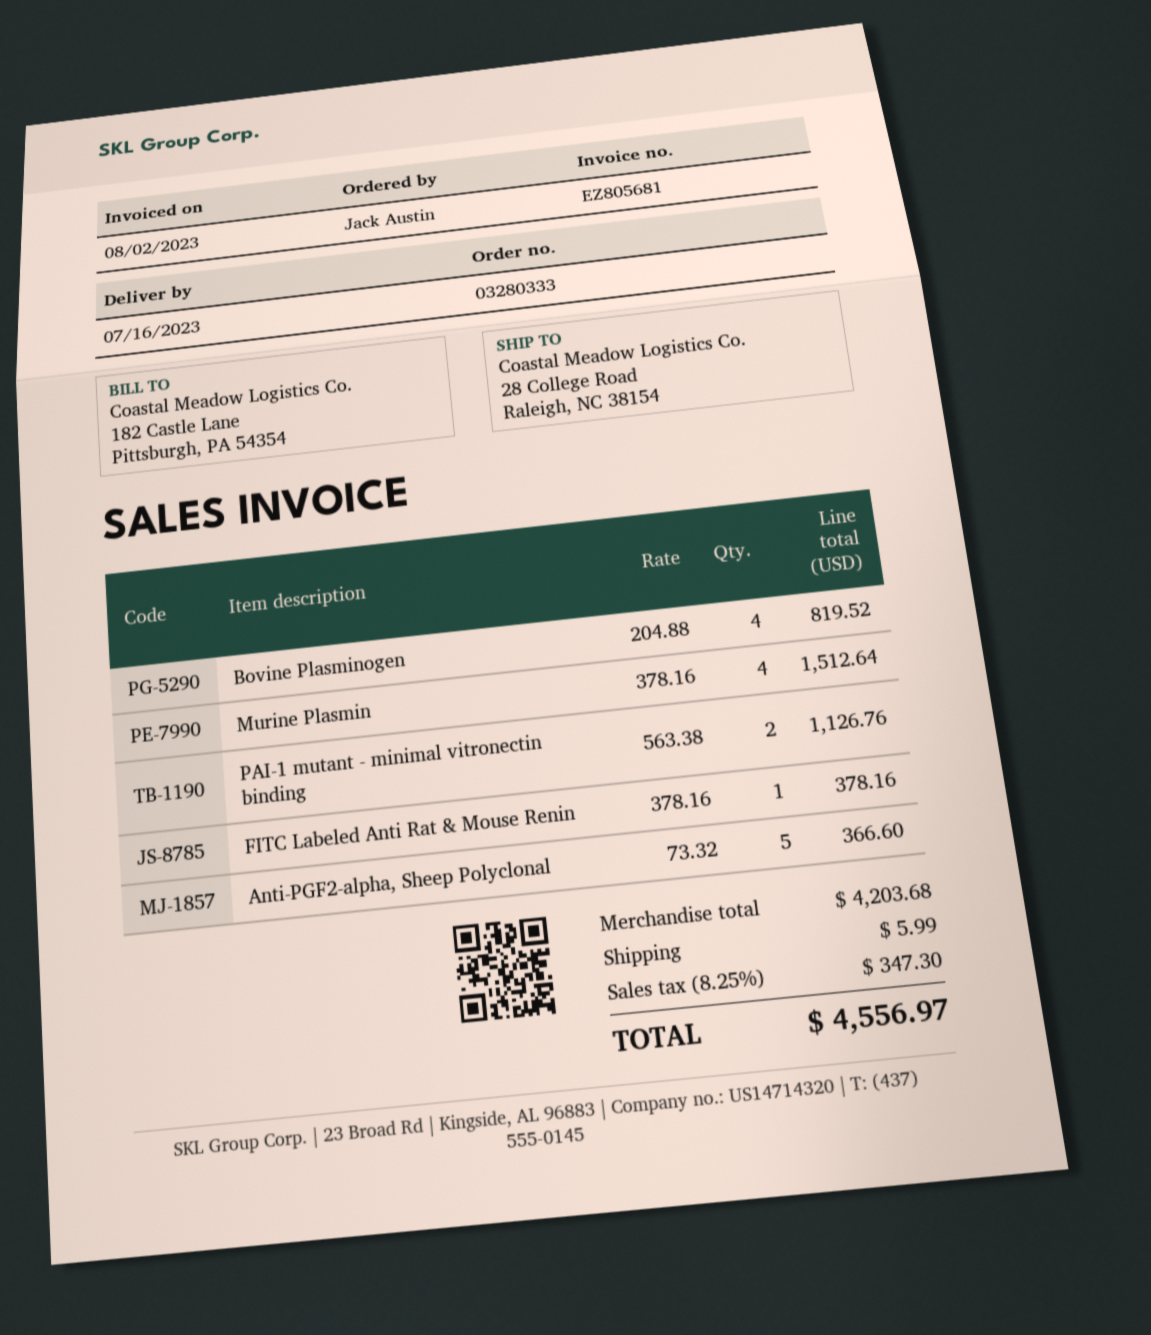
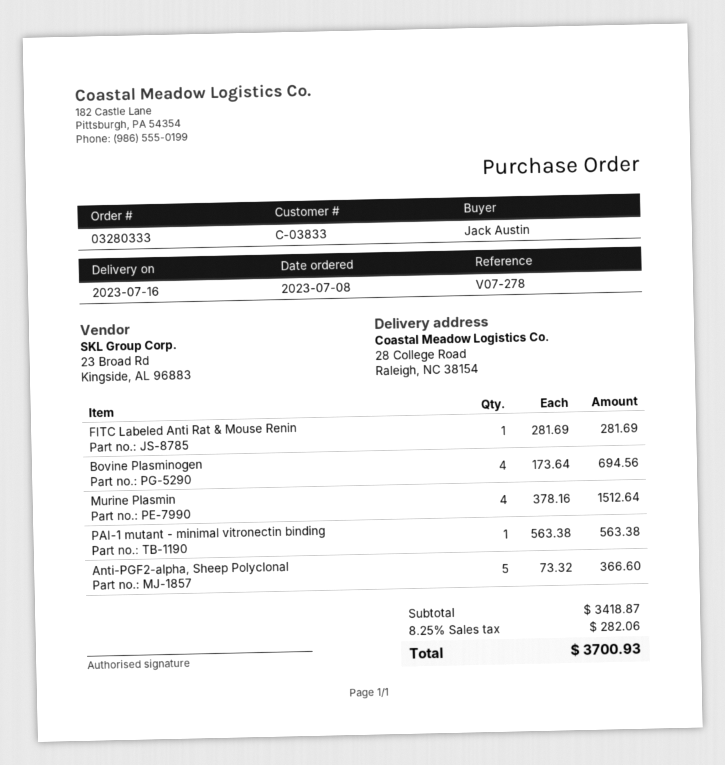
Bovine Plasminogen: 4 x 204.88 = 819.52 -> 4 x 173.64 = 694.56
PAI-1 mutant - minimal vitronectin binding: 2 x 563.38 = 1126.76 -> 1 x 563.38 = 563.38
FITC Labeled Anti Rat & Mouse Renin: 1 x 378.16 = 378.16 -> 1 x 281.69 = 281.69
subtotal: 4203.68 -> 3418.87
shipping: 5.99 -> none
tax: 8.25% = 347.30 -> 8.25% = 282.06
total: 4556.97 -> 3700.93

